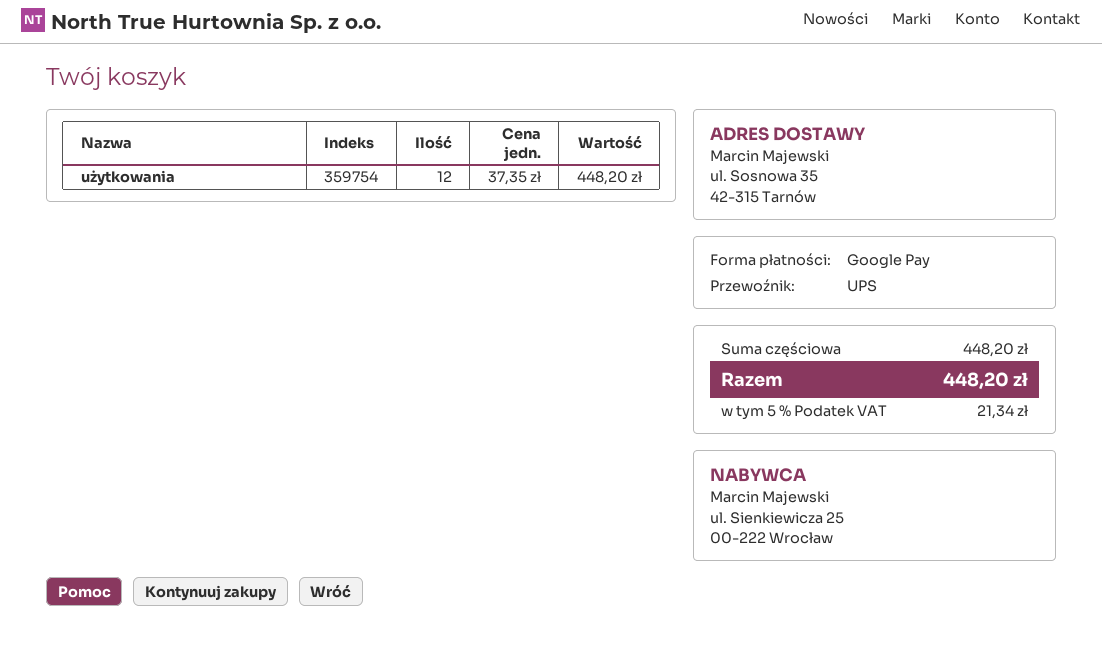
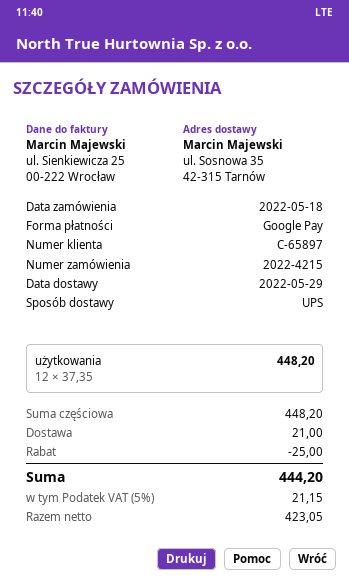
discount: none -> 25.00
shipping: none -> 21.00
tax: 5% = 21.34 -> 5% = 21.15
total: 448.20 -> 444.20

